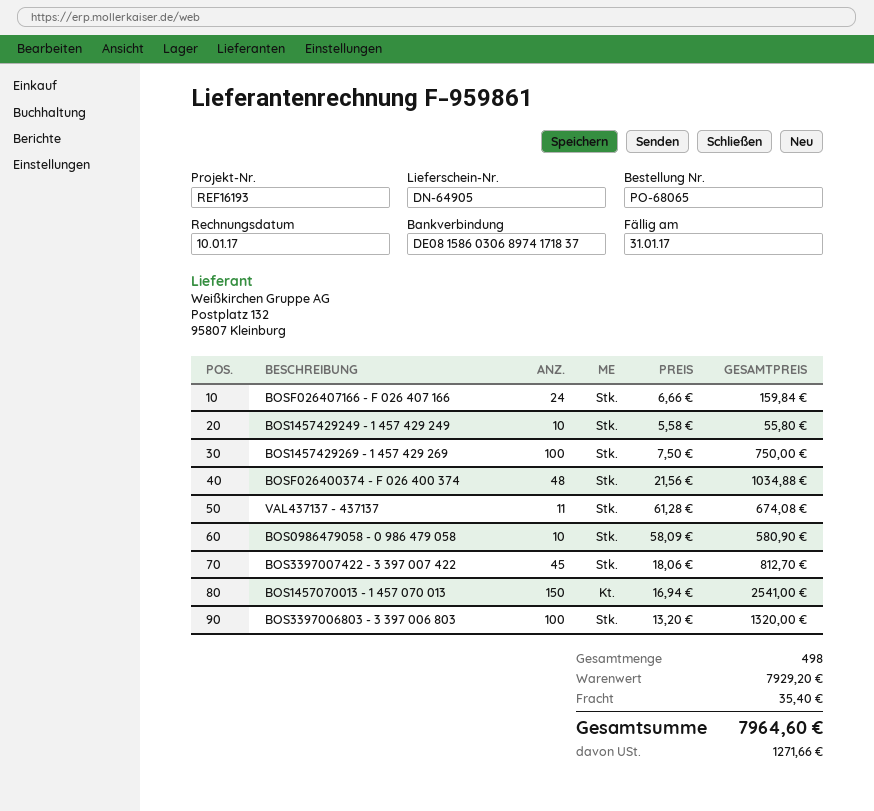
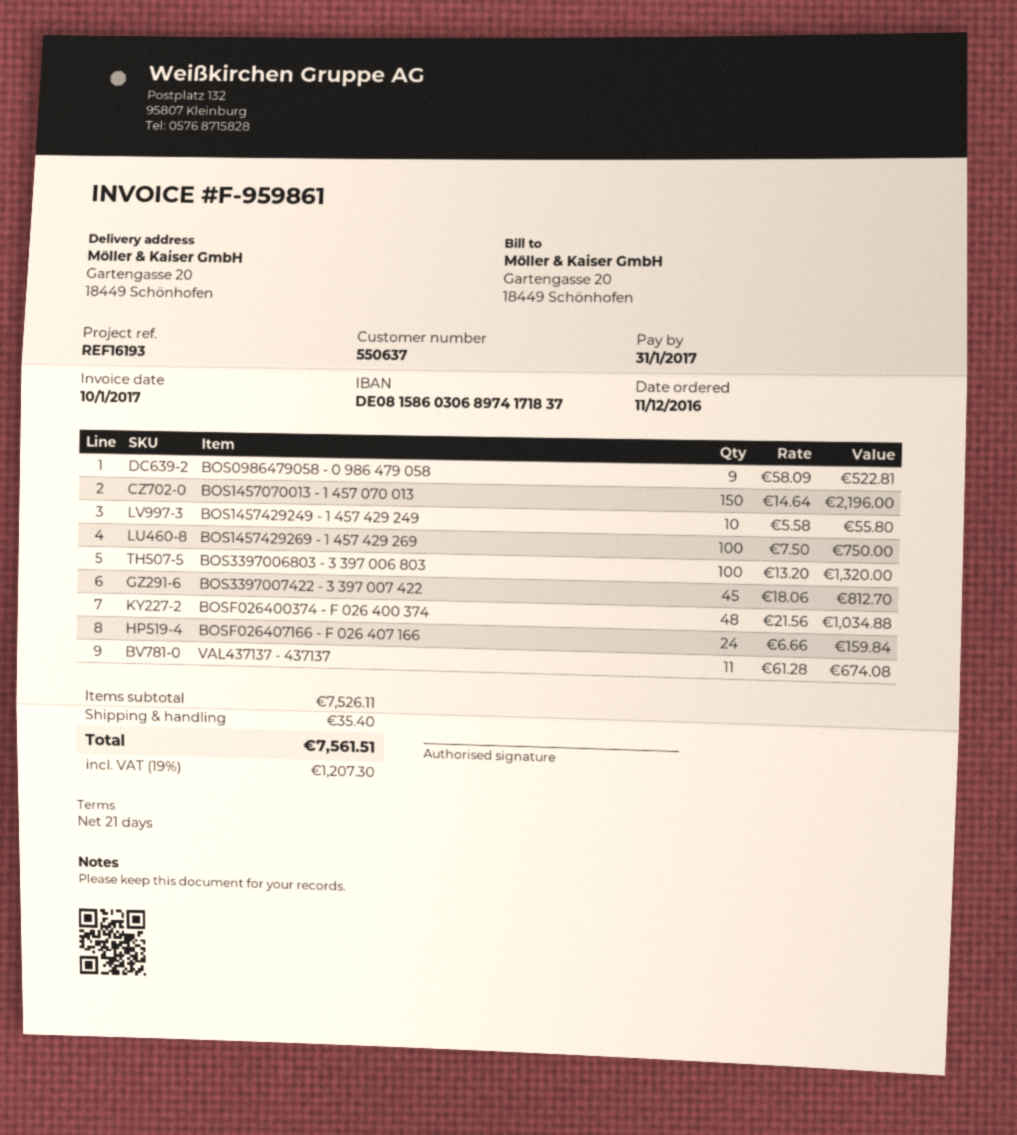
BOS0986479058 - 0 986 479 058: 10 x 58.09 = 580.90 -> 9 x 58.09 = 522.81
BOS1457070013 - 1 457 070 013: 150 x 16.94 = 2541.00 -> 150 x 14.64 = 2196.00
subtotal: 7929.20 -> 7526.11
tax: 1271.66 -> 1207.30
total: 7964.60 -> 7561.51

